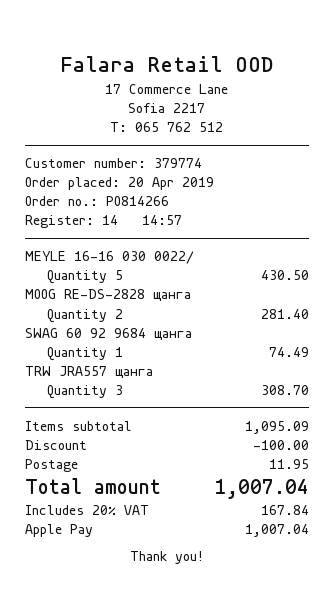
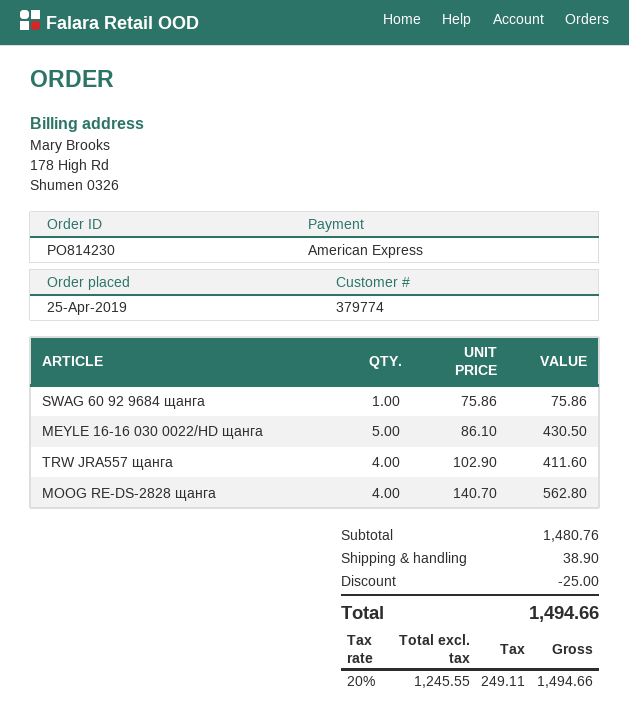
order number: PO814266 -> PO814230
order date: 2019-04-20 -> 2019-04-25
payment method: Apple Pay -> American Express
MOOG RE-DS-2828 щанга: 2 for 281.40 -> 4 for 562.80
SWAG 60 92 9684 щанга: 1 for 74.49 -> 1 for 75.86
TRW JRA557 щанга: 3 for 308.70 -> 4 for 411.60
subtotal: 1095.09 -> 1480.76
discount: 100.00 -> 25.00
shipping: 11.95 -> 38.90
tax: 20% = 167.84 -> 20% = 249.11
total: 1007.04 -> 1494.66

